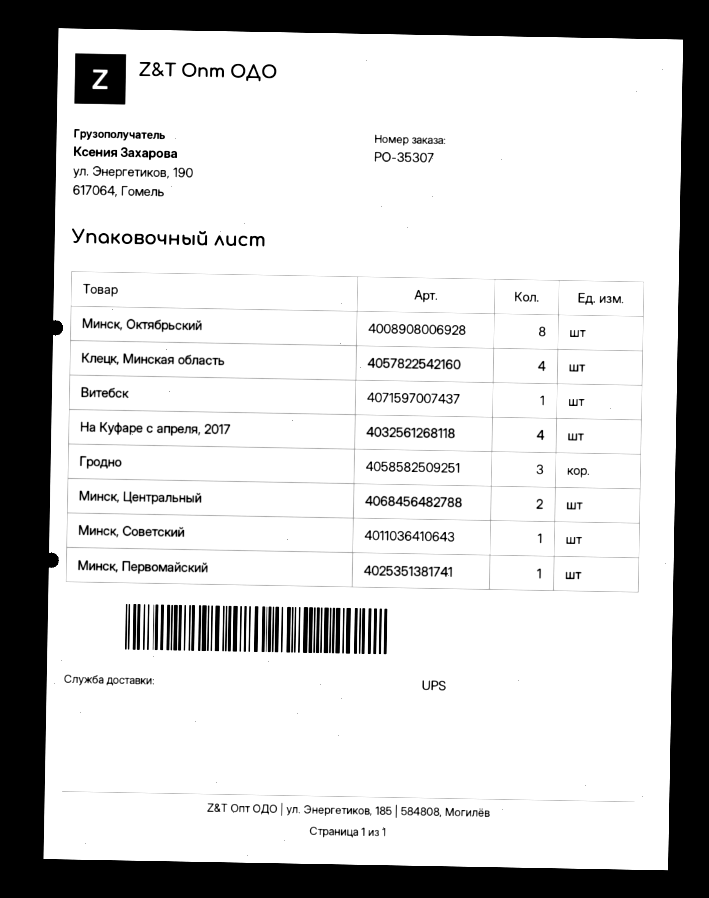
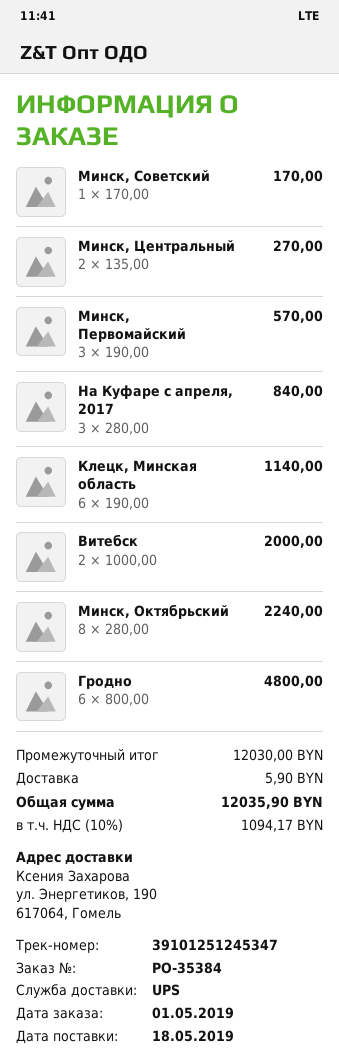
order number: PO-35307 -> PO-35384
Клецк, Минская область: 4 -> 6
Витебск: 1 -> 2
На Куфаре с апреля, 2017: 4 -> 3
Гродно: 3 -> 6
Минск, Первомайский: 1 -> 3

